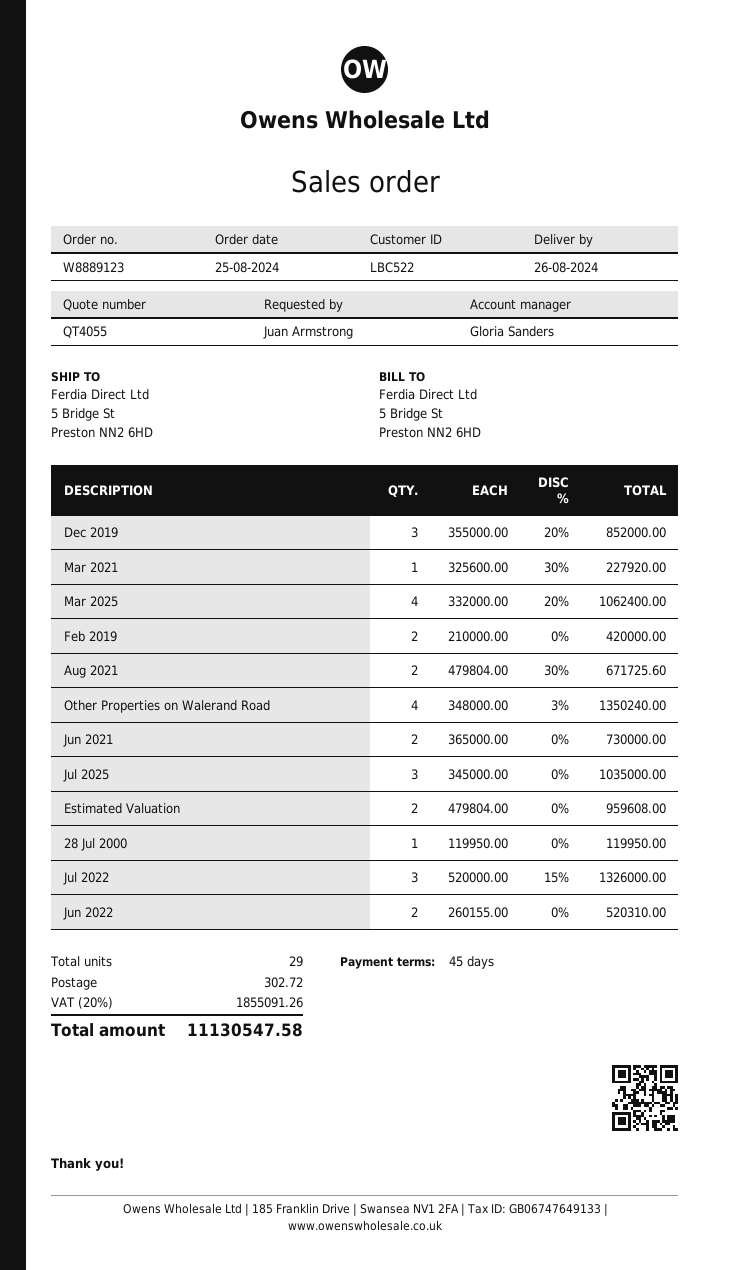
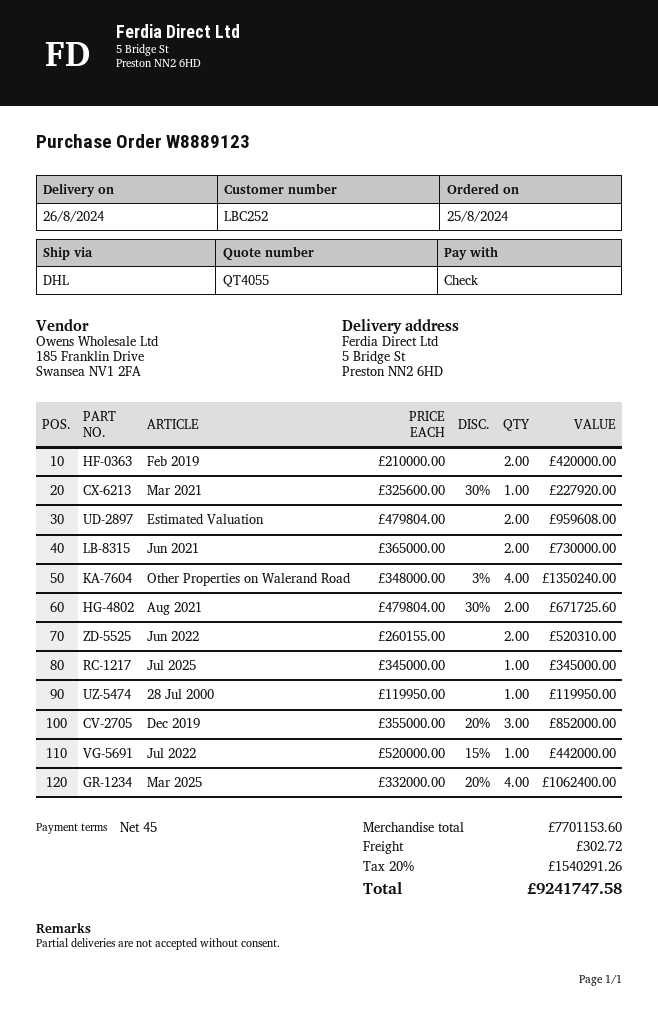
customer number: LBC522 -> LBC252
Jul 2025: 3 x 345000.00 = 1035000.00 -> 1 x 345000.00 = 345000.00
Jul 2022: 3 x 520000.00 - 15% = 1326000.00 -> 1 x 520000.00 - 15% = 442000.00
tax: 20% = 1855091.26 -> 20% = 1540291.26
total: 11130547.58 -> 9241747.58

